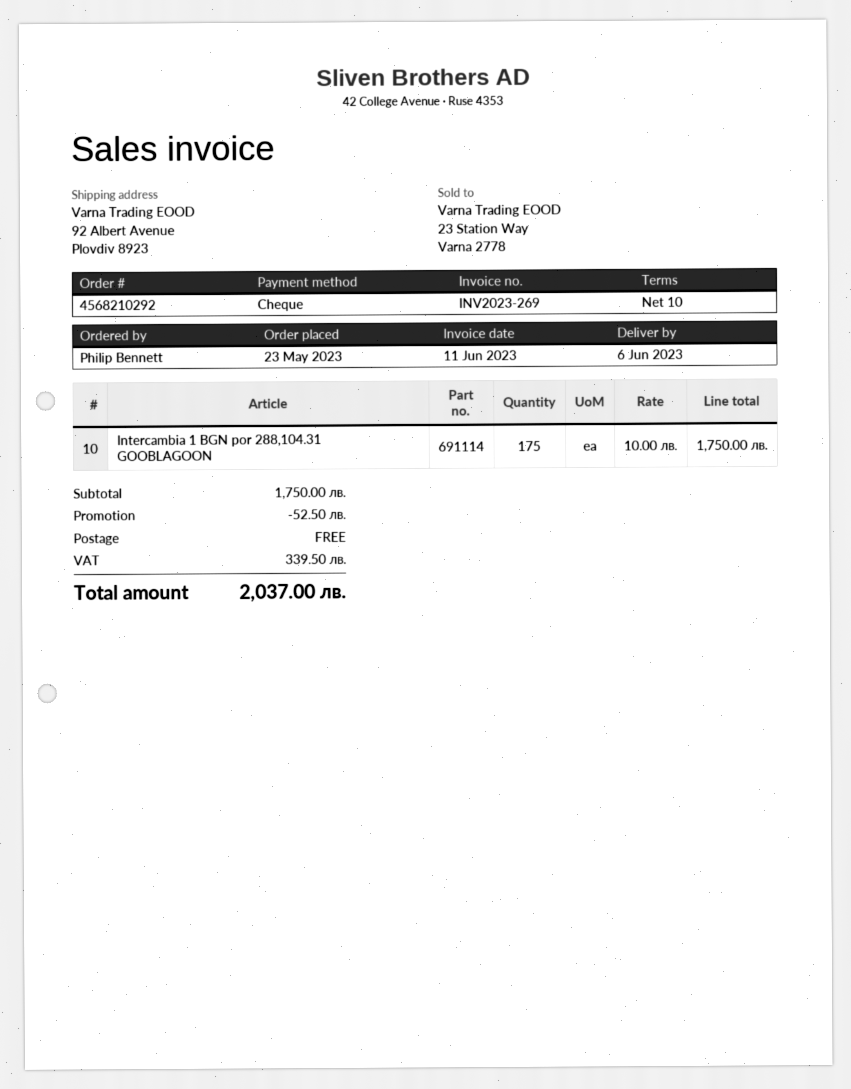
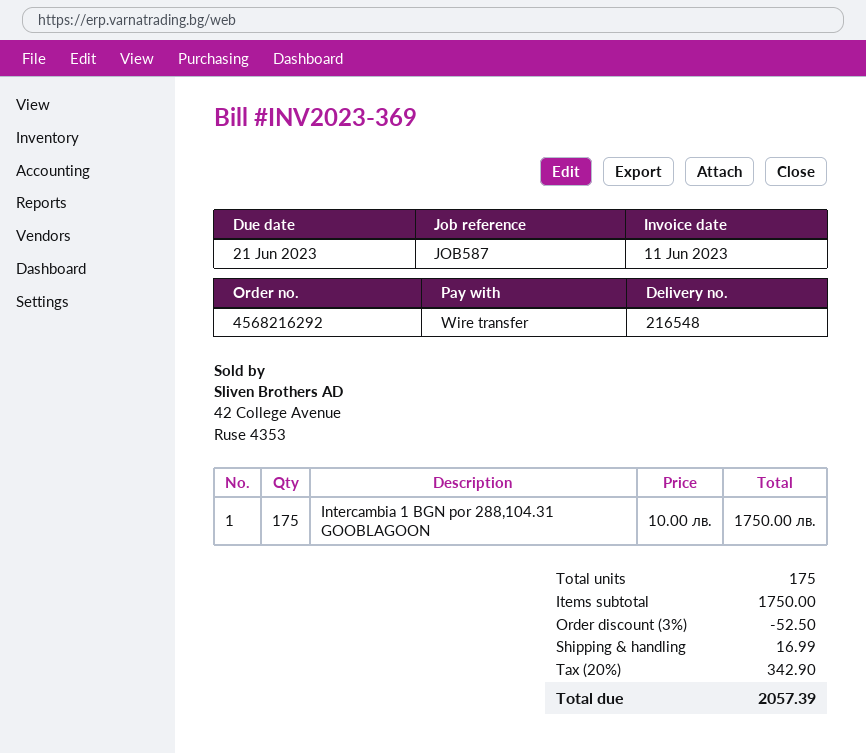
order number: 4568210292 -> 4568216292
invoice number: INV2023-269 -> INV2023-369
payment method: cheque -> bank transfer
shipping: 0.00 -> 16.99
tax: 339.50 -> 342.90
total: 2037.00 -> 2057.39

